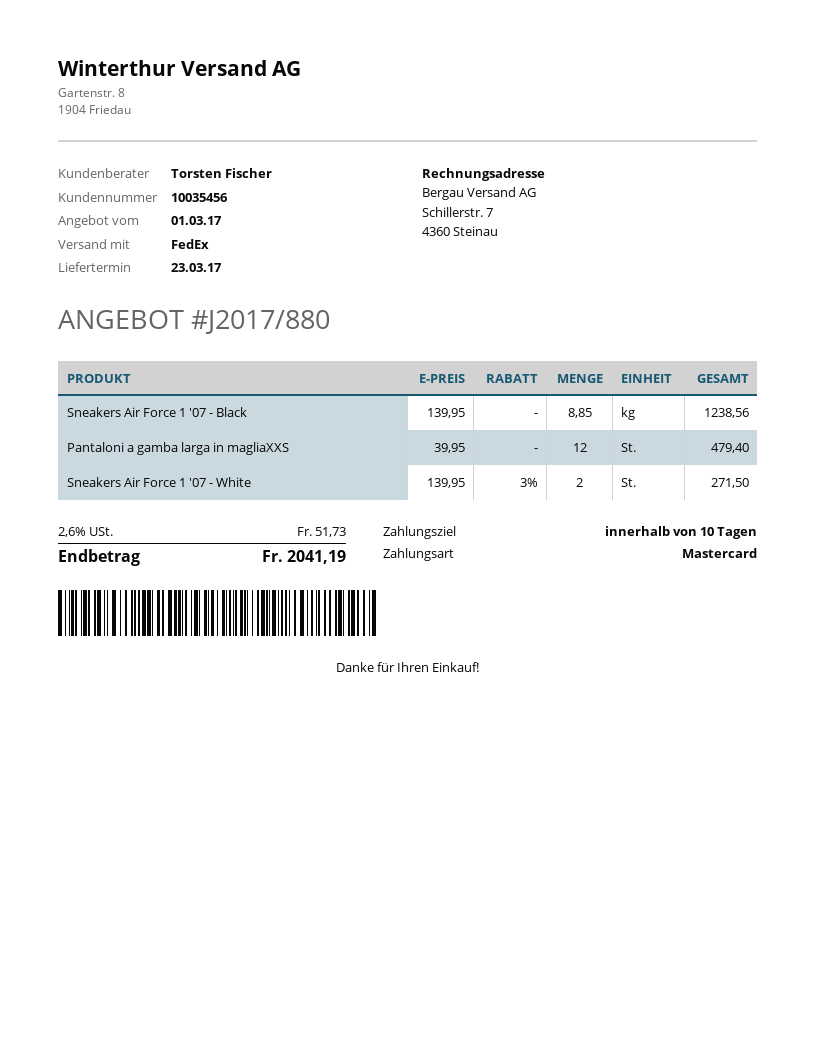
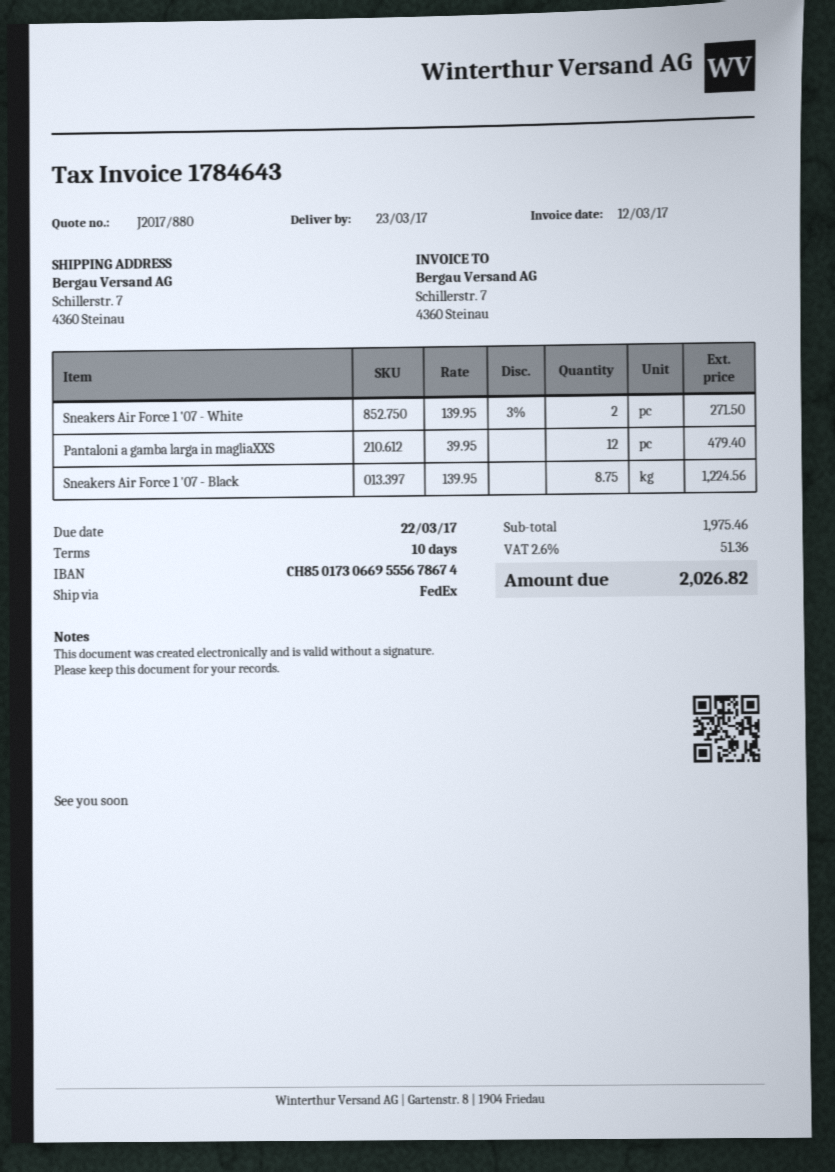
Sneakers Air Force 1 '07 - Black: 8.85 x 139.95 = 1238.56 -> 8.75 x 139.95 = 1224.56
tax: 2.6% = 51.73 -> 2.6% = 51.36
total: 2041.19 -> 2026.82

